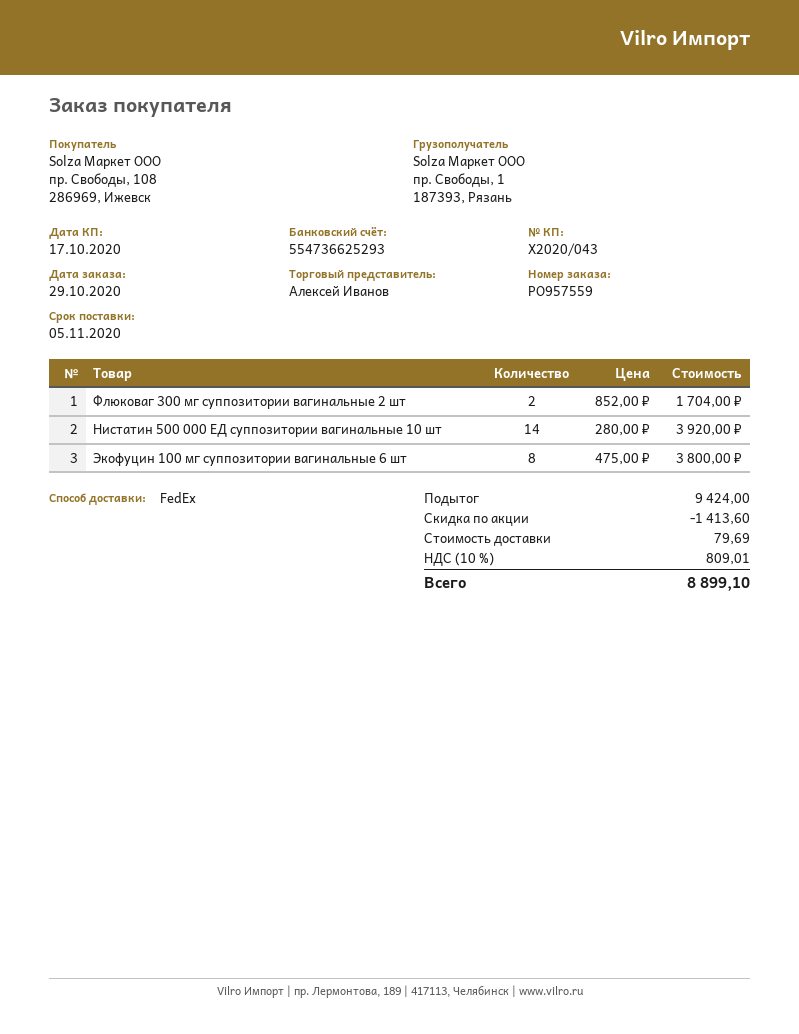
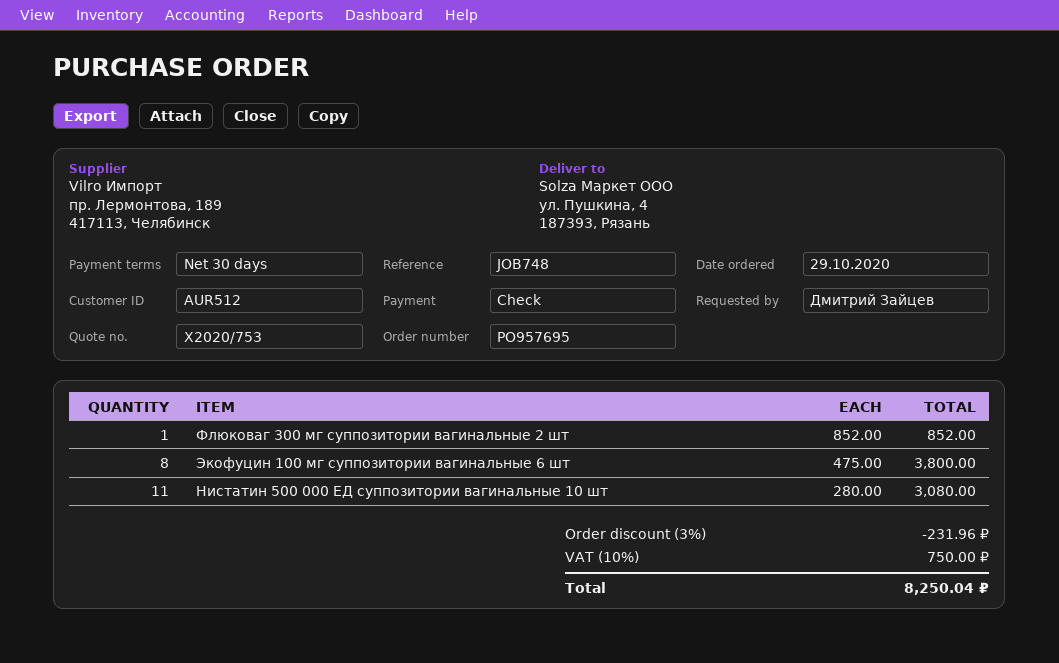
quote number: X2020/043 -> X2020/753
order number: PO957559 -> PO957695
ship to: пр. Свободы, 1, 187393, Рязань -> ул. Пушкина, 4, 187393, Рязань
Флюковаг 300 мг суппозитории вагинальные 2 шт: 2 x 852.00 = 1704.00 -> 1 x 852.00 = 852.00
Нистатин 500 000 ЕД суппозитории вагинальные 10 шт: 14 x 280.00 = 3920.00 -> 11 x 280.00 = 3080.00
discount: 1413.60 -> 231.96
shipping: 79.69 -> none
tax: 10% = 809.01 -> 10% = 750.00
total: 8899.10 -> 8250.04

